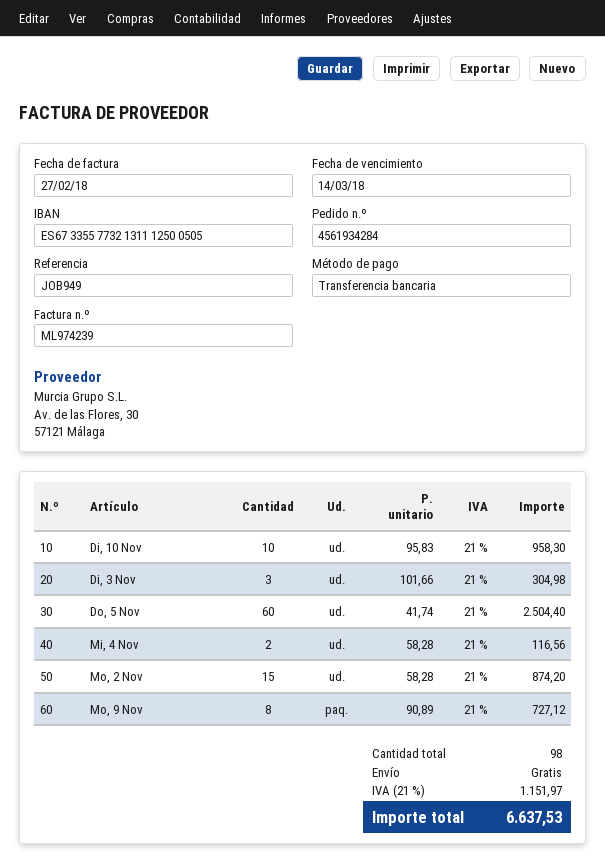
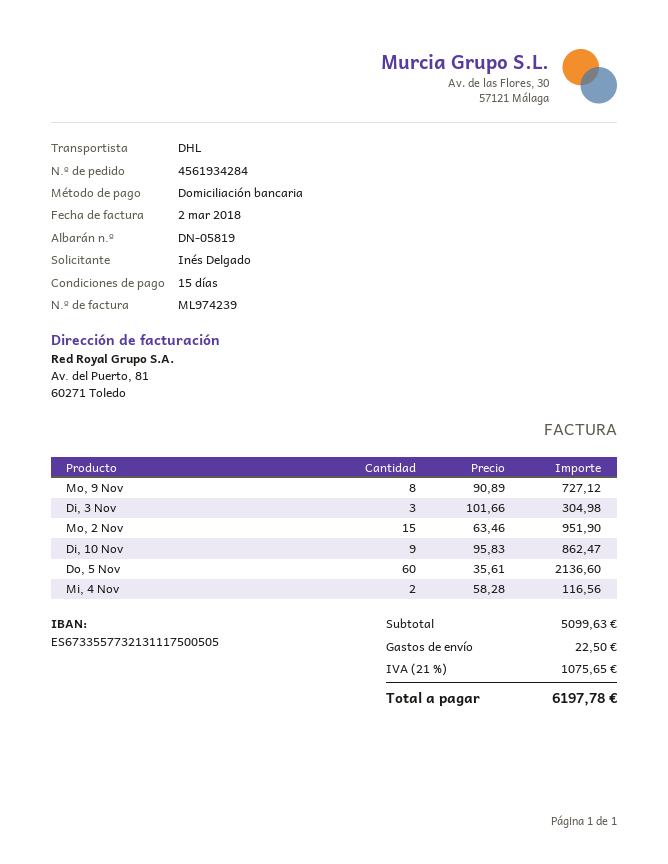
invoice date: 2018-02-27 -> 2018-03-02
payment method: bank transfer -> direct debit
bank account: ES6733557732131112500505 -> ES6733557732131117500505
Di, 10 Nov: 10 x 95.83 = 958.30 -> 9 x 95.83 = 862.47
Do, 5 Nov: 60 x 41.74 = 2504.40 -> 60 x 35.61 = 2136.60
Mo, 2 Nov: 15 x 58.28 = 874.20 -> 15 x 63.46 = 951.90
shipping: 0.00 -> 22.50
tax: 21% = 1151.97 -> 21% = 1075.65
total: 6637.53 -> 6197.78

